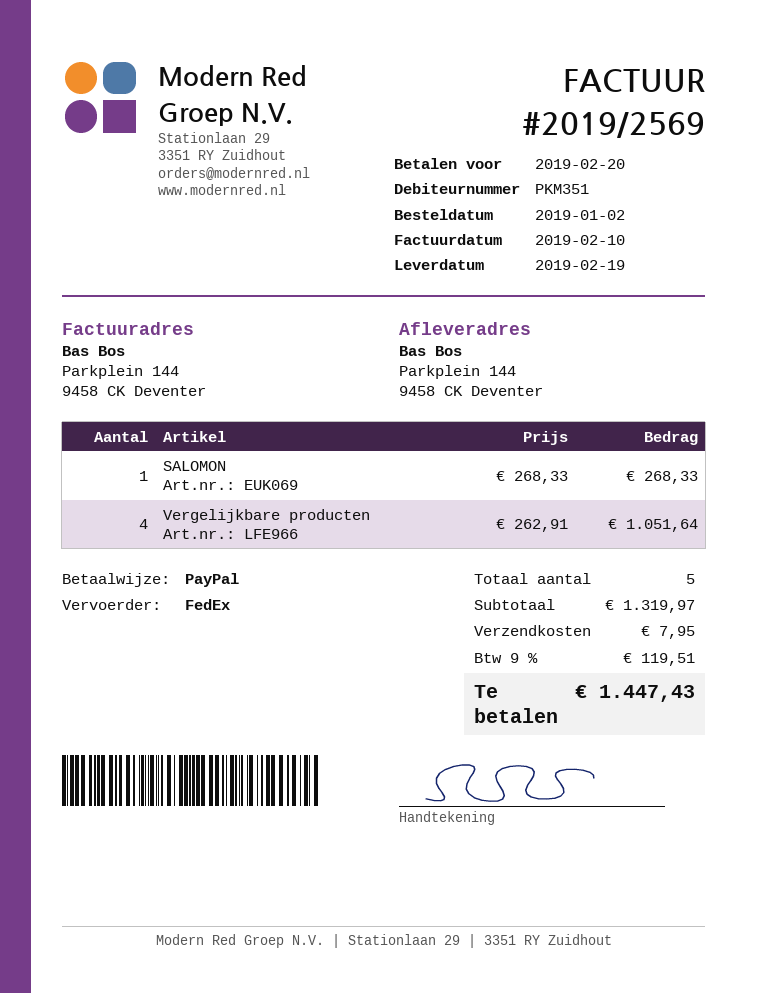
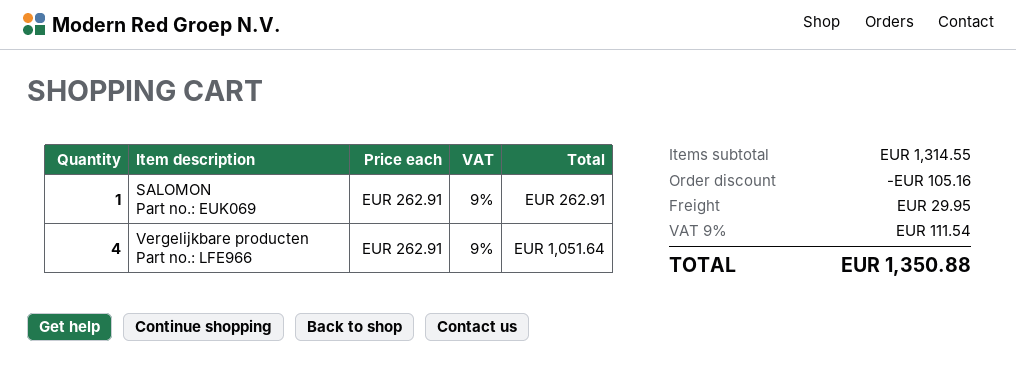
SALOMON: 1 x 268.33 = 268.33 -> 1 x 262.91 = 262.91
subtotal: 1319.97 -> 1314.55
discount: none -> 105.16
shipping: 7.95 -> 29.95
tax: 9% = 119.51 -> 9% = 111.54
total: 1447.43 -> 1350.88

